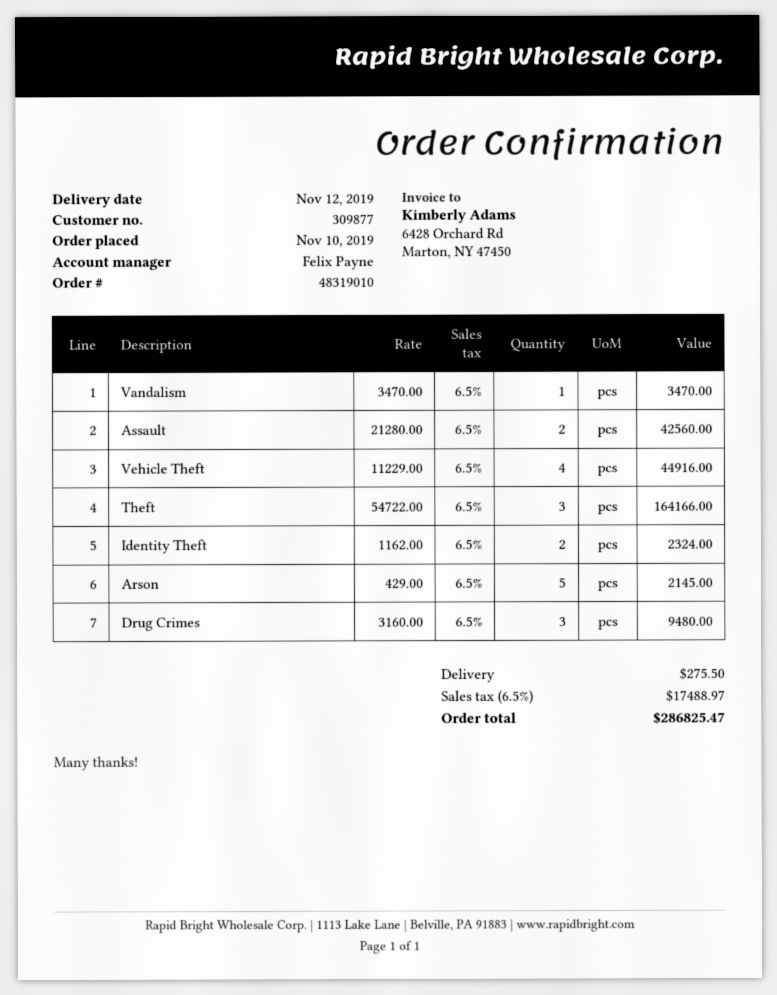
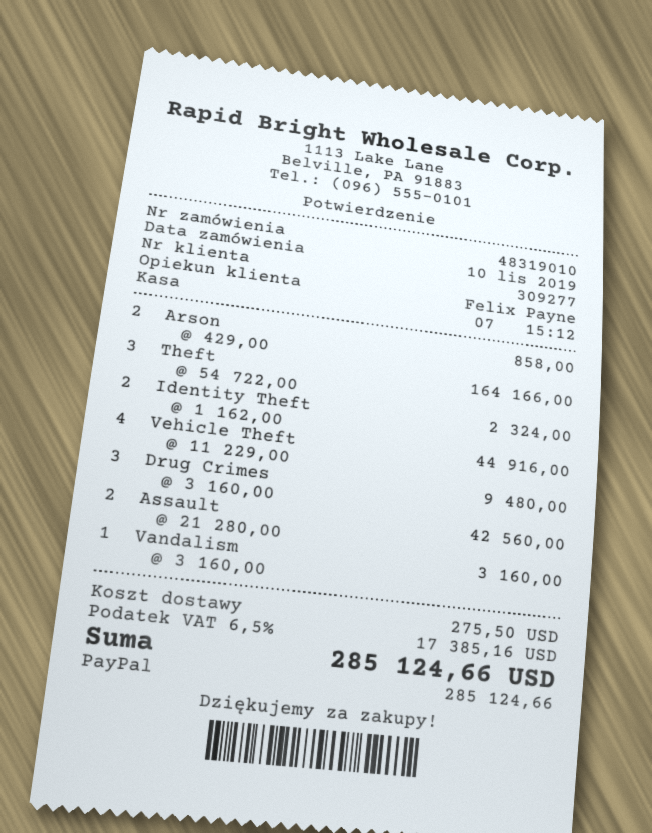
customer number: 309877 -> 309277
Vandalism: 1 x 3470.00 = 3470.00 -> 1 x 3160.00 = 3160.00
Arson: 5 x 429.00 = 2145.00 -> 2 x 429.00 = 858.00
tax: 6.5% = 17488.97 -> 6.5% = 17385.16
total: 286825.47 -> 285124.66

